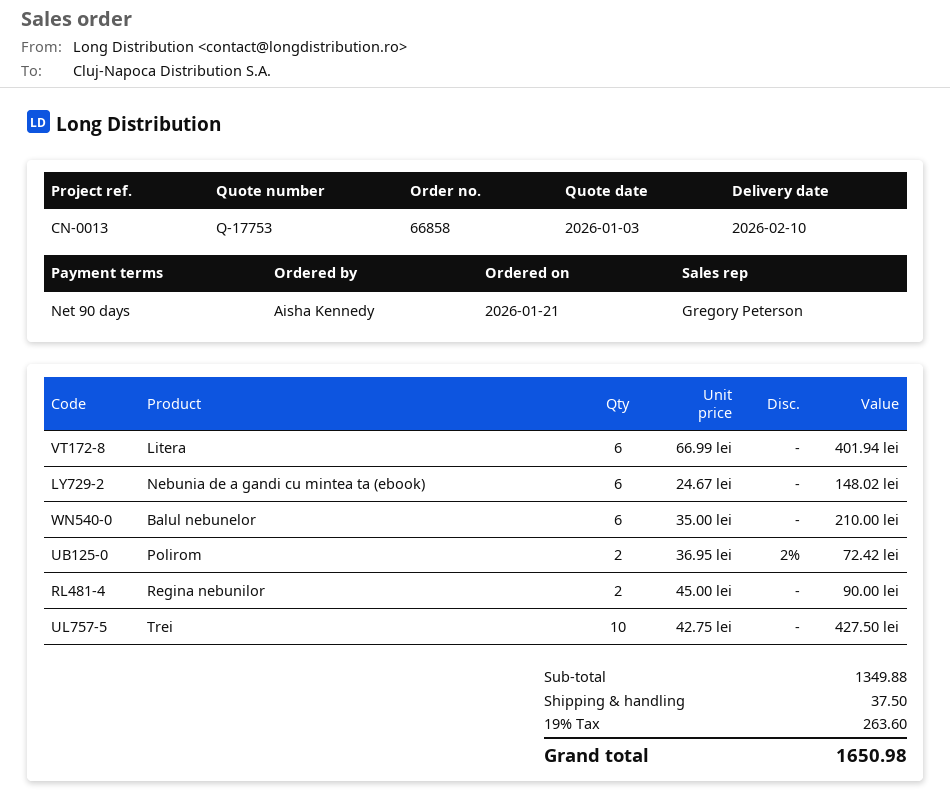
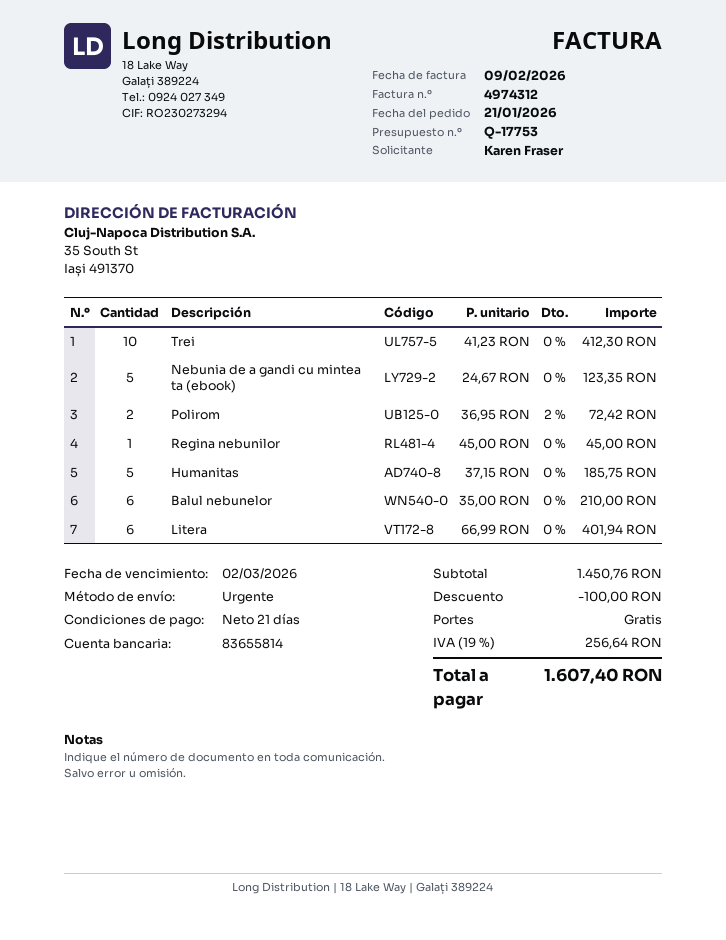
payment terms: 90 days -> 21 days
ordered by: Aisha Kennedy -> Karen Fraser
Nebunia de a gandi cu mintea ta (ebook): 6 x 24.67 = 148.02 -> 5 x 24.67 = 123.35
Regina nebunilor: 2 x 45.00 = 90.00 -> 1 x 45.00 = 45.00
Trei: 10 x 42.75 = 427.50 -> 10 x 41.23 = 412.30
Humanitas: none -> 5 x 37.15 = 185.75
subtotal: 1349.88 -> 1450.76
discount: none -> 100.00
shipping: 37.50 -> 0.00
tax: 19% = 263.60 -> 19% = 256.64
total: 1650.98 -> 1607.40

